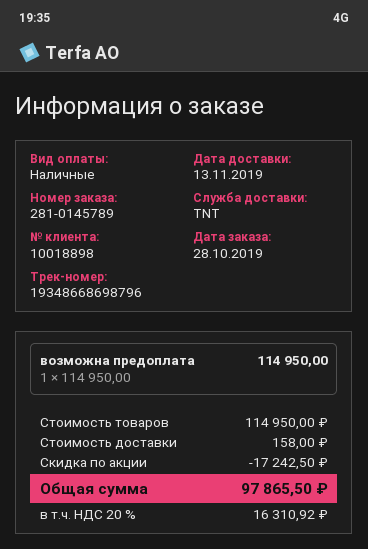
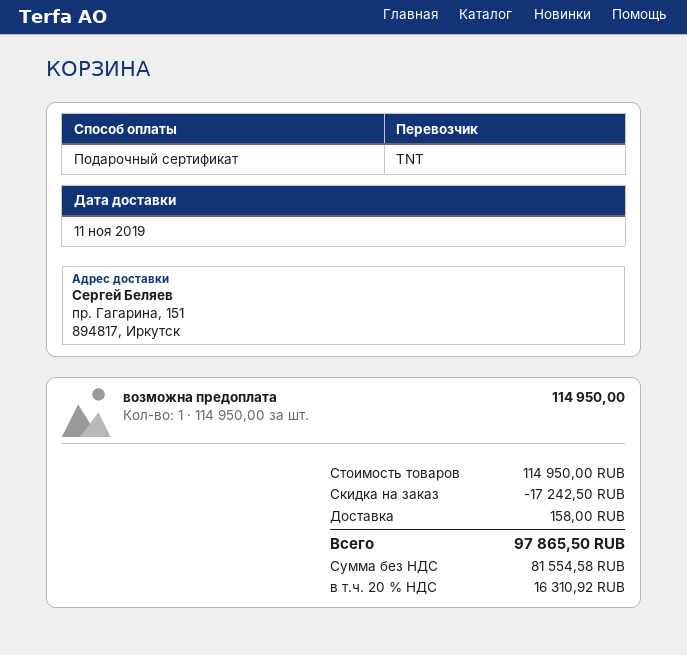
delivery date: 2019-11-13 -> 2019-11-11
payment method: cash -> gift card

